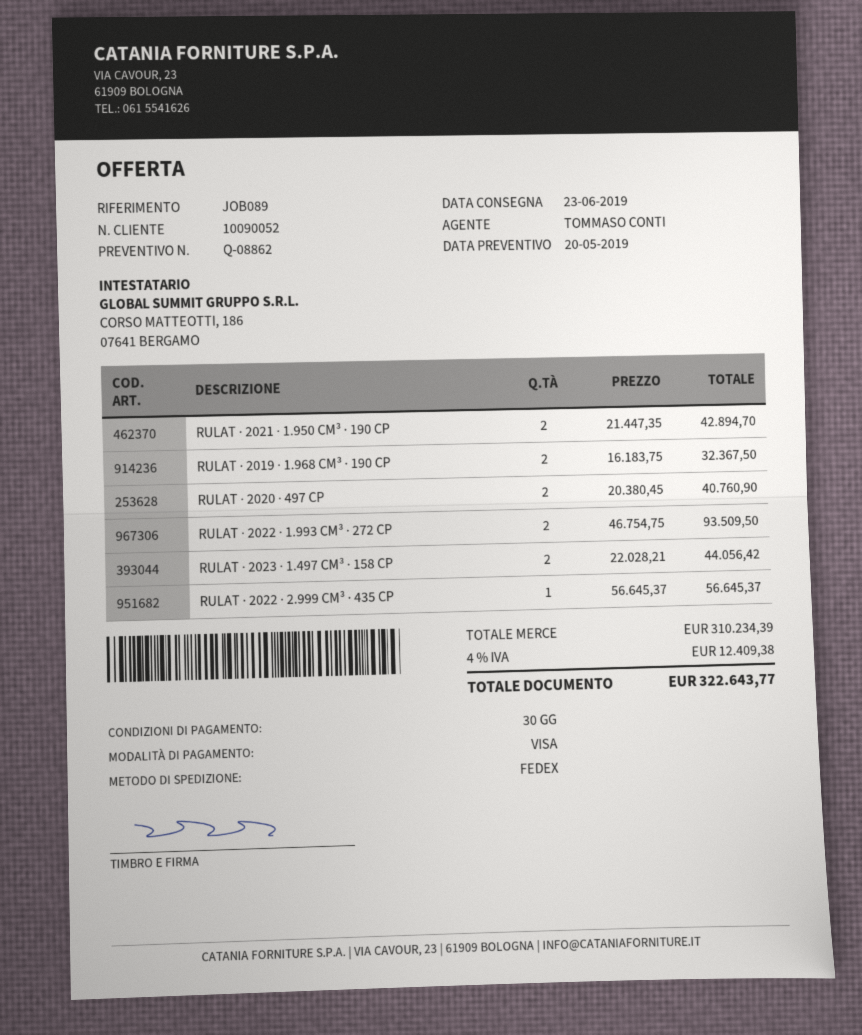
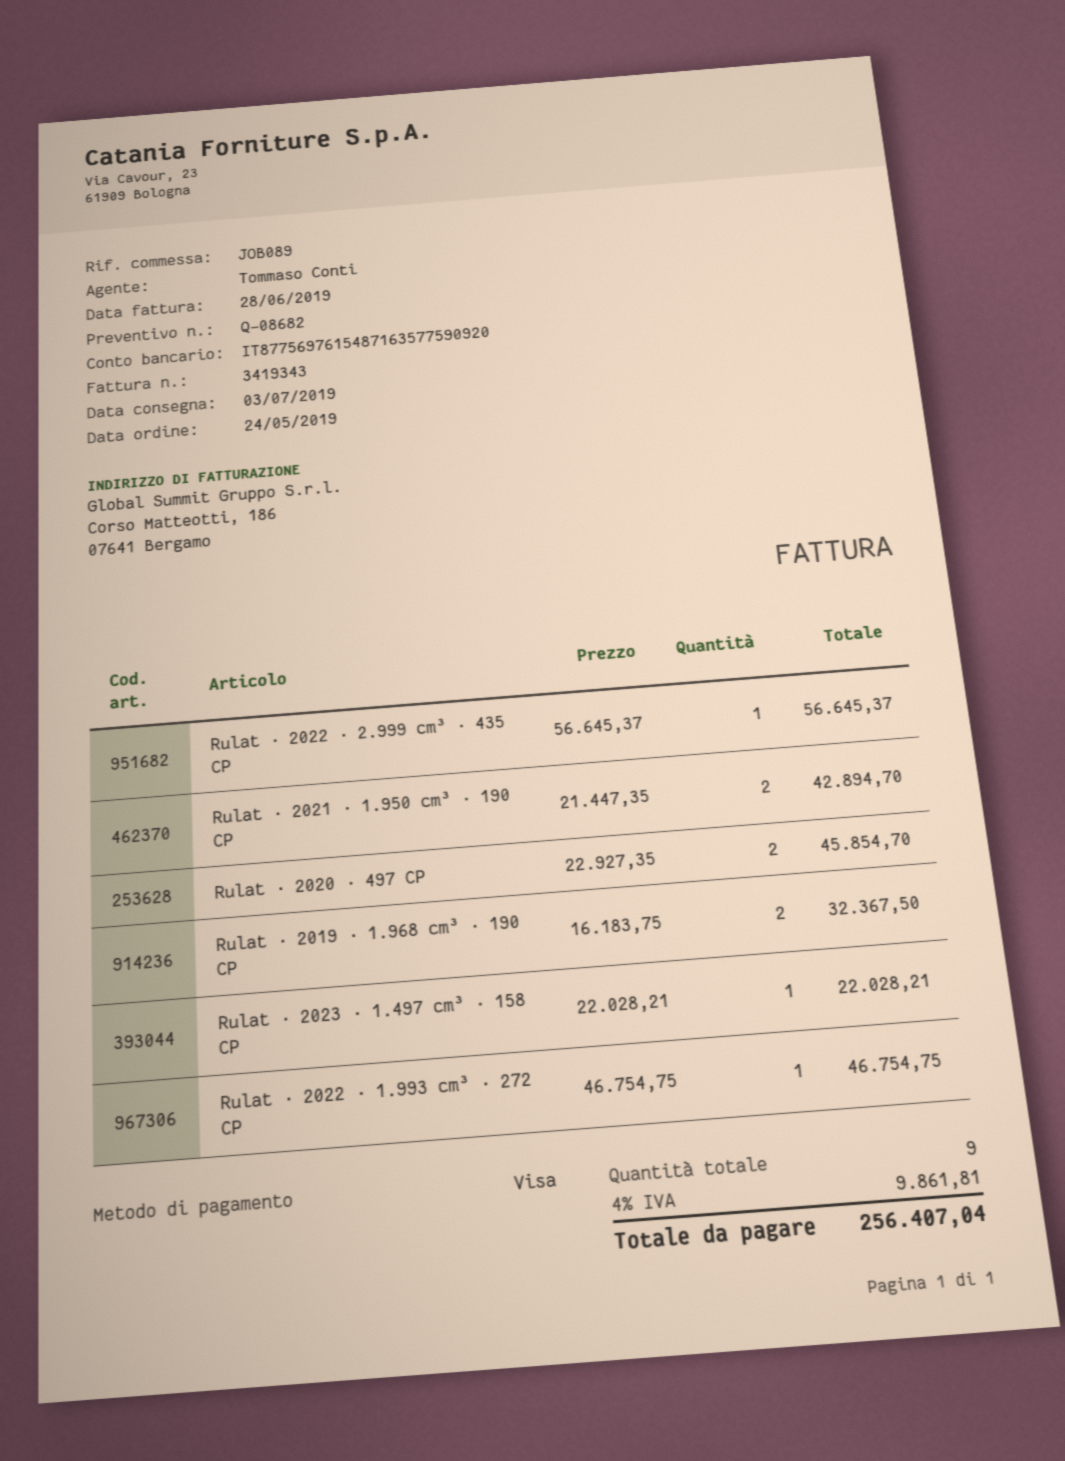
quote number: Q-08862 -> Q-08682
delivery date: 2019-06-23 -> 2019-07-03
RULAT · 2020 · 497 CP: 2 x 20380.45 = 40760.90 -> 2 x 22927.35 = 45854.70
RULAT · 2022 · 1.993 CM³ · 272 CP: 2 x 46754.75 = 93509.50 -> 1 x 46754.75 = 46754.75
RULAT · 2023 · 1.497 CM³ · 158 CP: 2 x 22028.21 = 44056.42 -> 1 x 22028.21 = 22028.21
tax: 4% = 12409.38 -> 4% = 9861.81
total: 322643.77 -> 256407.04

